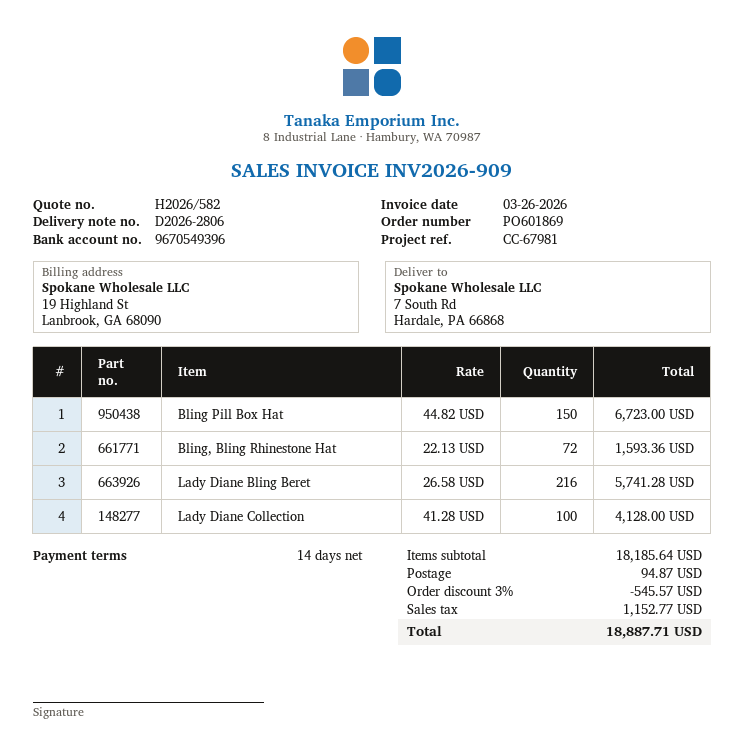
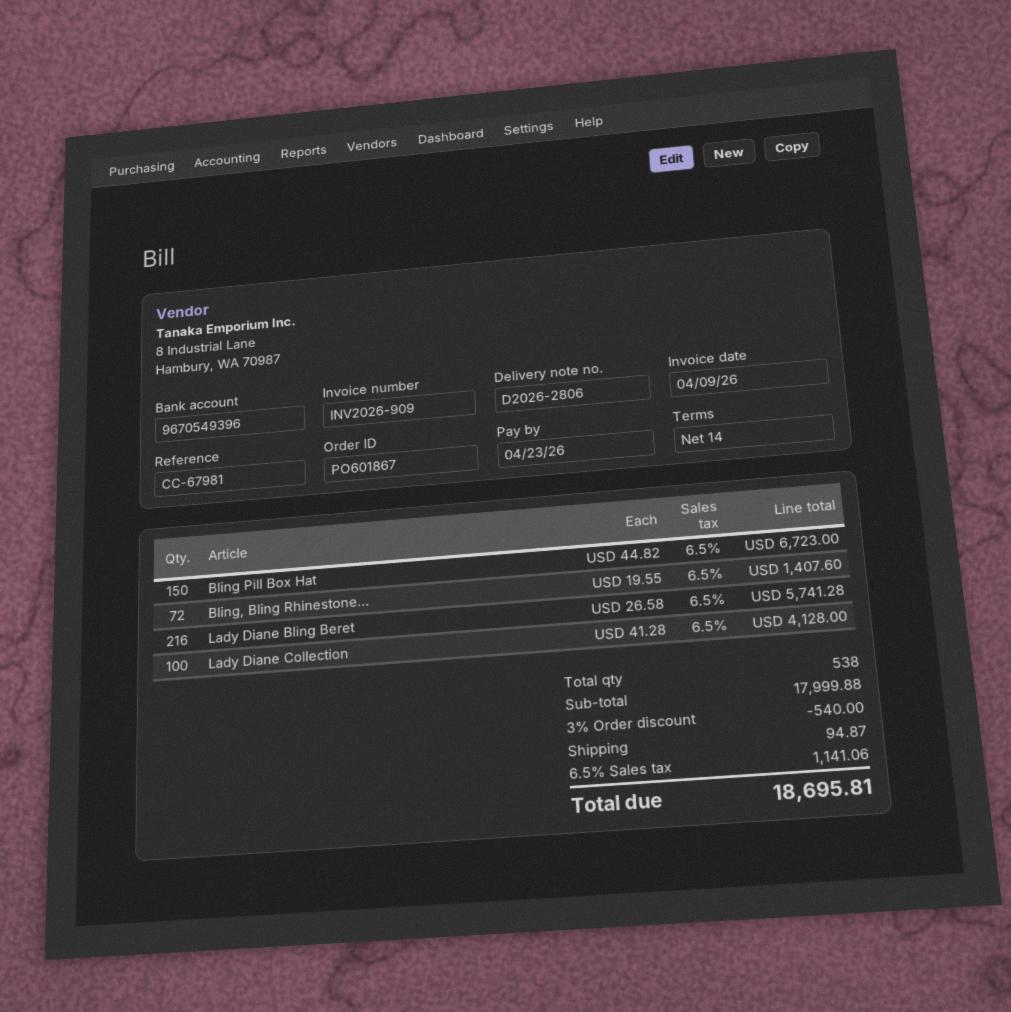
order number: PO601869 -> PO601867
invoice date: 2026-03-26 -> 2026-04-09
Bling, Bling Rhinestone Hat: 72 x 22.13 = 1593.36 -> 72 x 19.55 = 1407.60
subtotal: 18185.64 -> 17999.88
discount: 3% = 545.57 -> 3% = 540.00
tax: 1152.77 -> 1141.06
total: 18887.71 -> 18695.81

